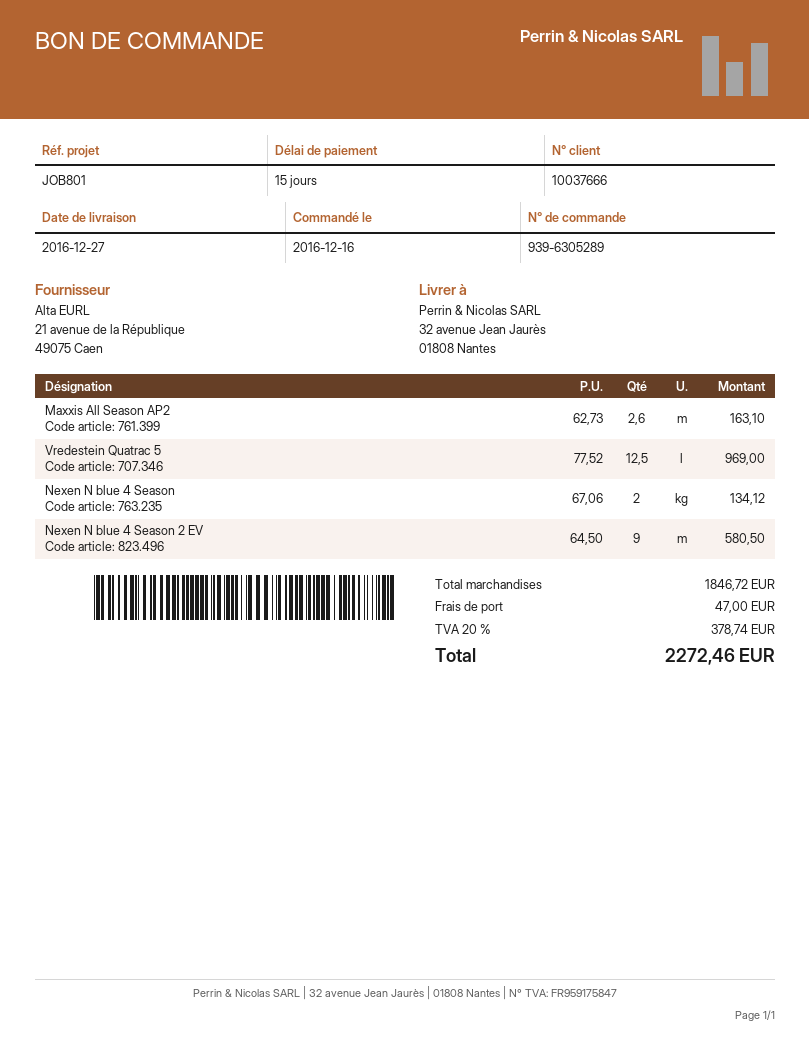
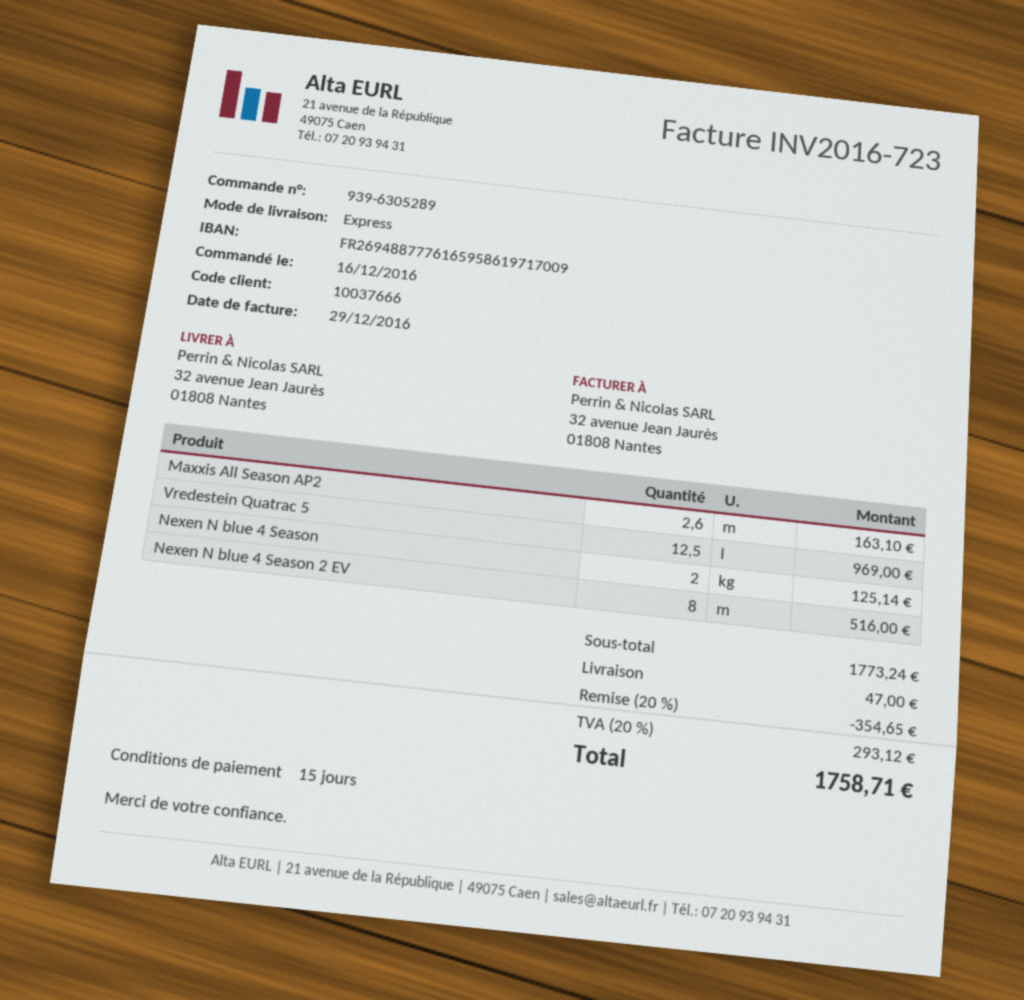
Nexen N blue 4 Season: 2 for 134.12 -> 2 for 125.14
Nexen N blue 4 Season 2 EV: 9 for 580.50 -> 8 for 516.00
subtotal: 1846.72 -> 1773.24
discount: none -> 20% = 354.65
tax: 20% = 378.74 -> 20% = 293.12
total: 2272.46 -> 1758.71

